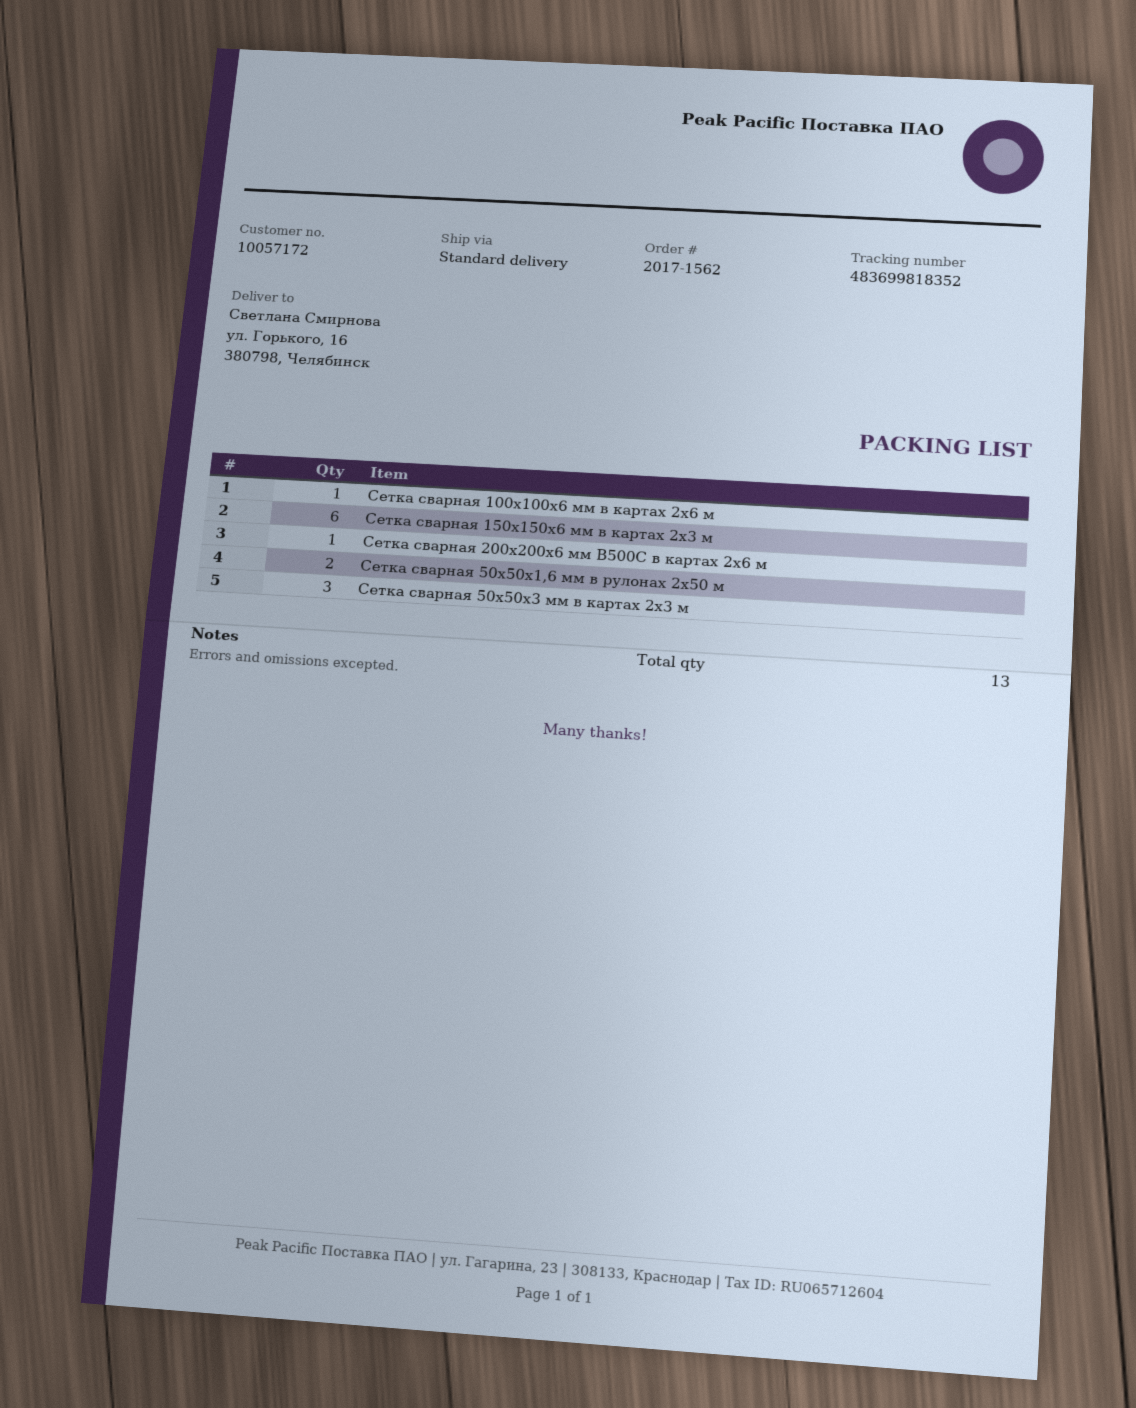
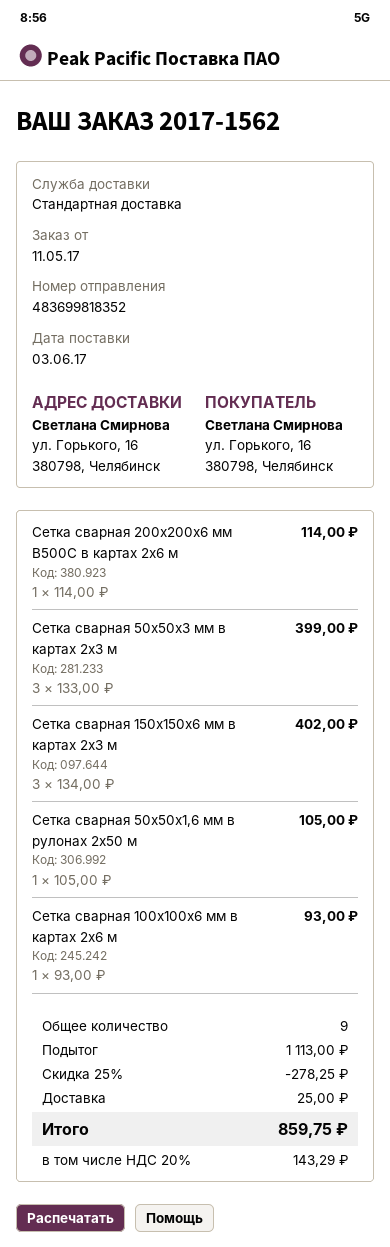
Сетка сварная 150х150х6 мм в картах 2х3 м: 6 -> 3
Сетка сварная 50х50х1,6 мм в рулонах 2х50 м: 2 -> 1
total quantity: 13 -> 9

